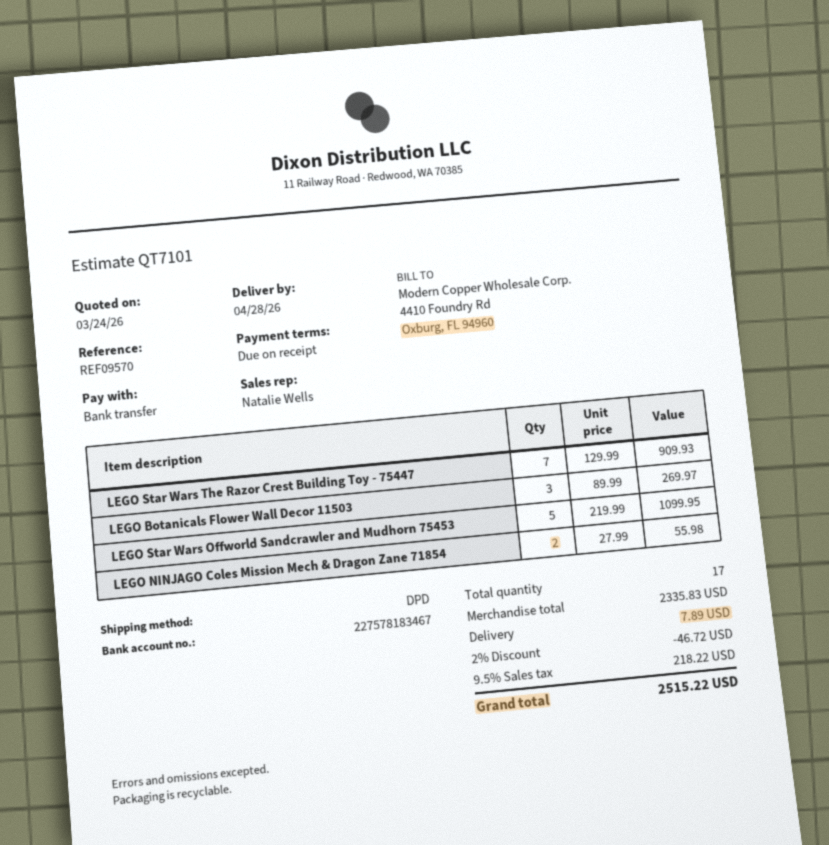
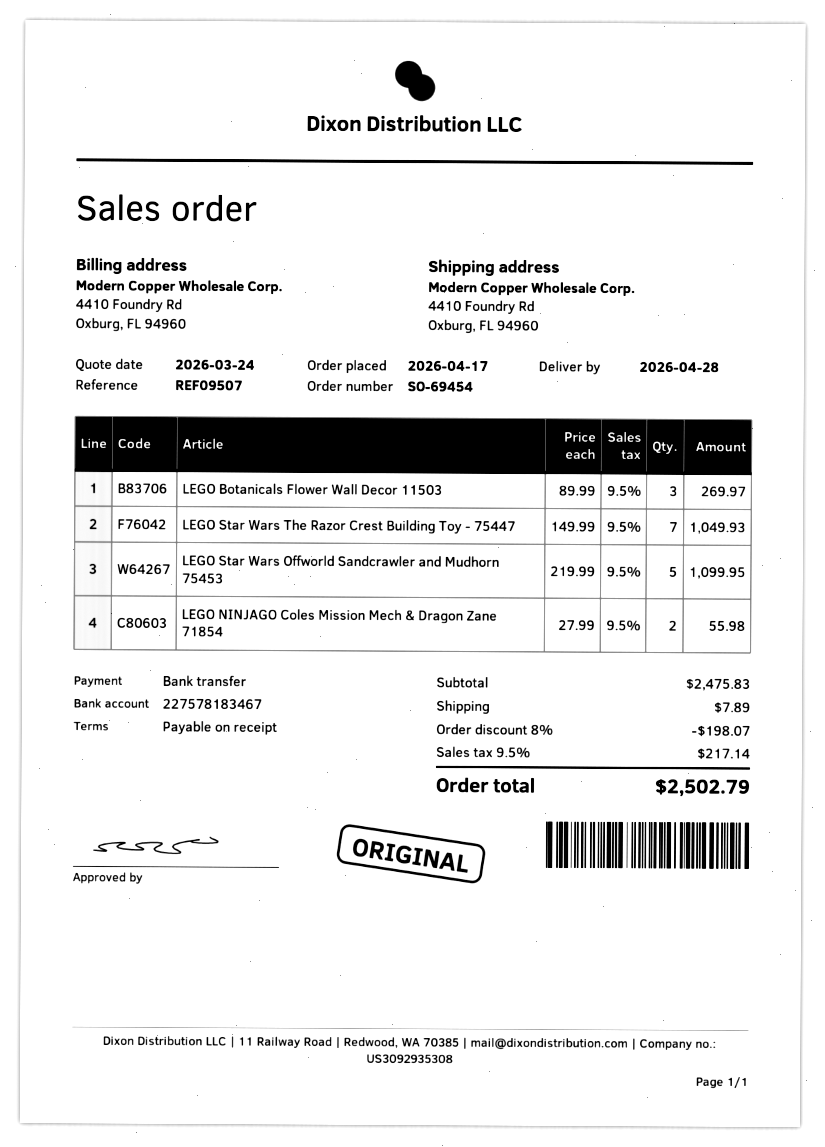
reference: REF09570 -> REF09507
LEGO Star Wars The Razor Crest Building Toy - 75447: 7 x 129.99 = 909.93 -> 7 x 149.99 = 1049.93
subtotal: 2335.83 -> 2475.83
discount: 2% = 46.72 -> 8% = 198.07
tax: 9.5% = 218.22 -> 9.5% = 217.14
total: 2515.22 -> 2502.79

